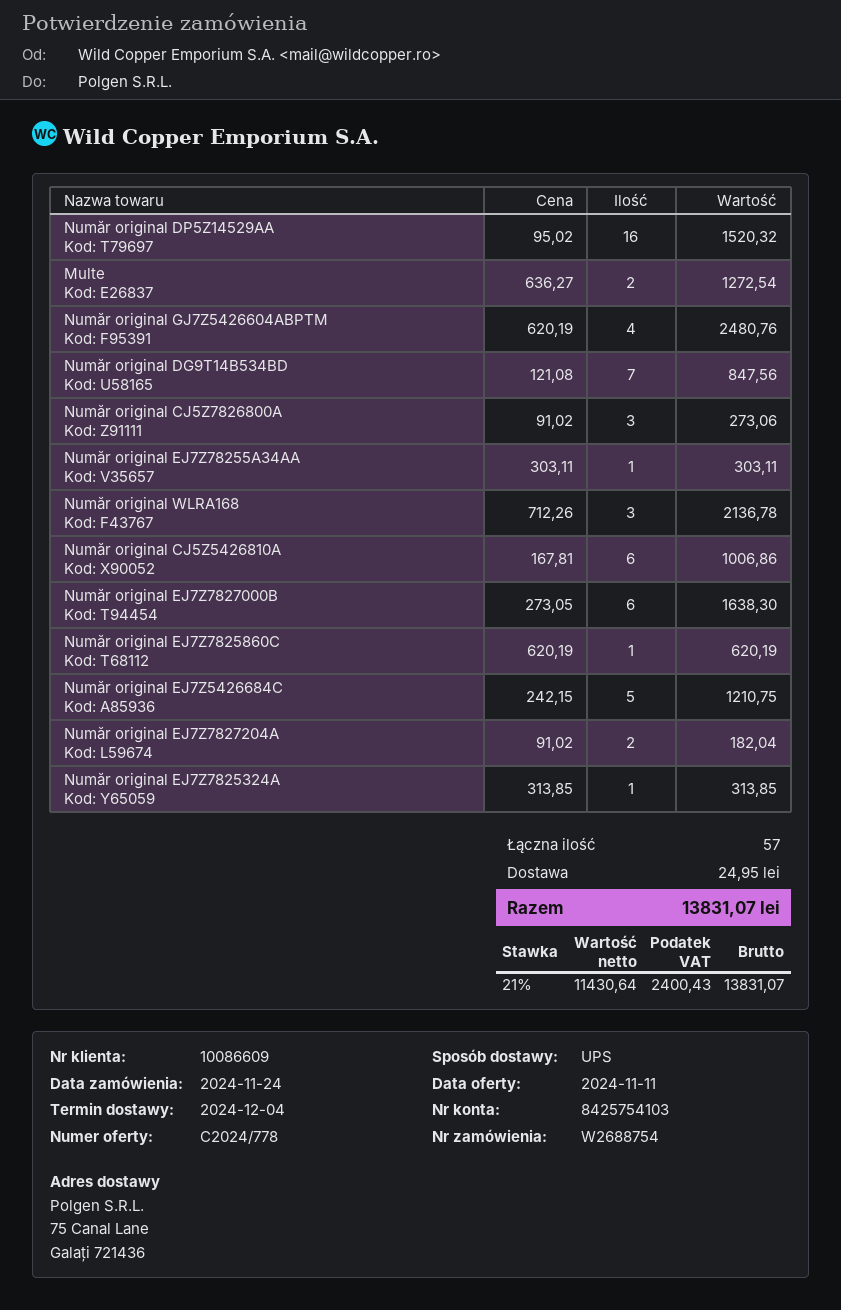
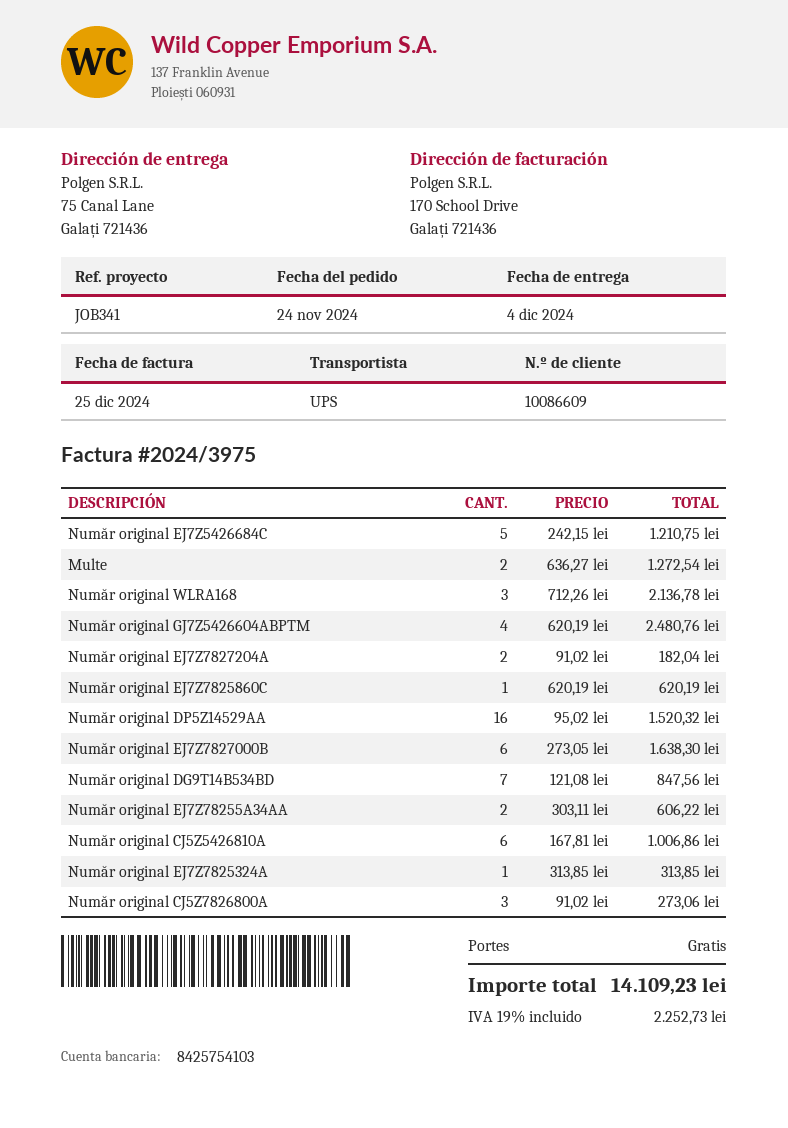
Număr original EJ7Z78255A34AA: 1 x 303.11 = 303.11 -> 2 x 303.11 = 606.22
shipping: 24.95 -> 0.00
tax: 21% = 2400.43 -> 19% = 2252.73
total: 13831.07 -> 14109.23

